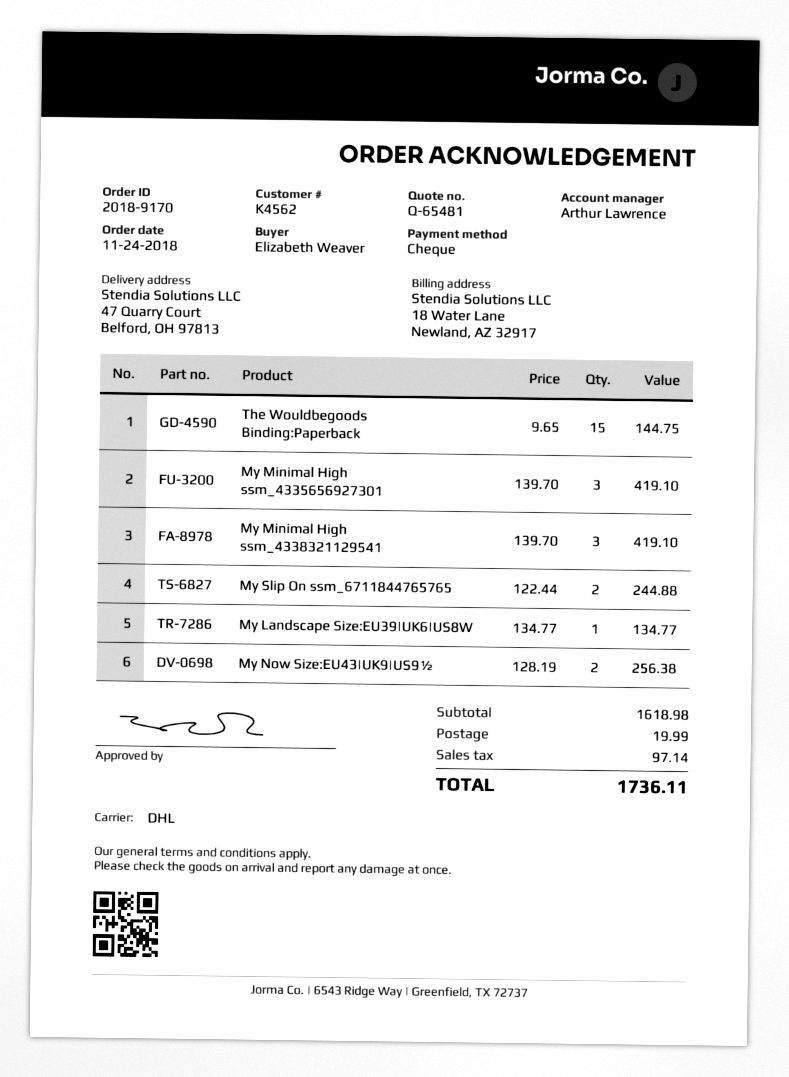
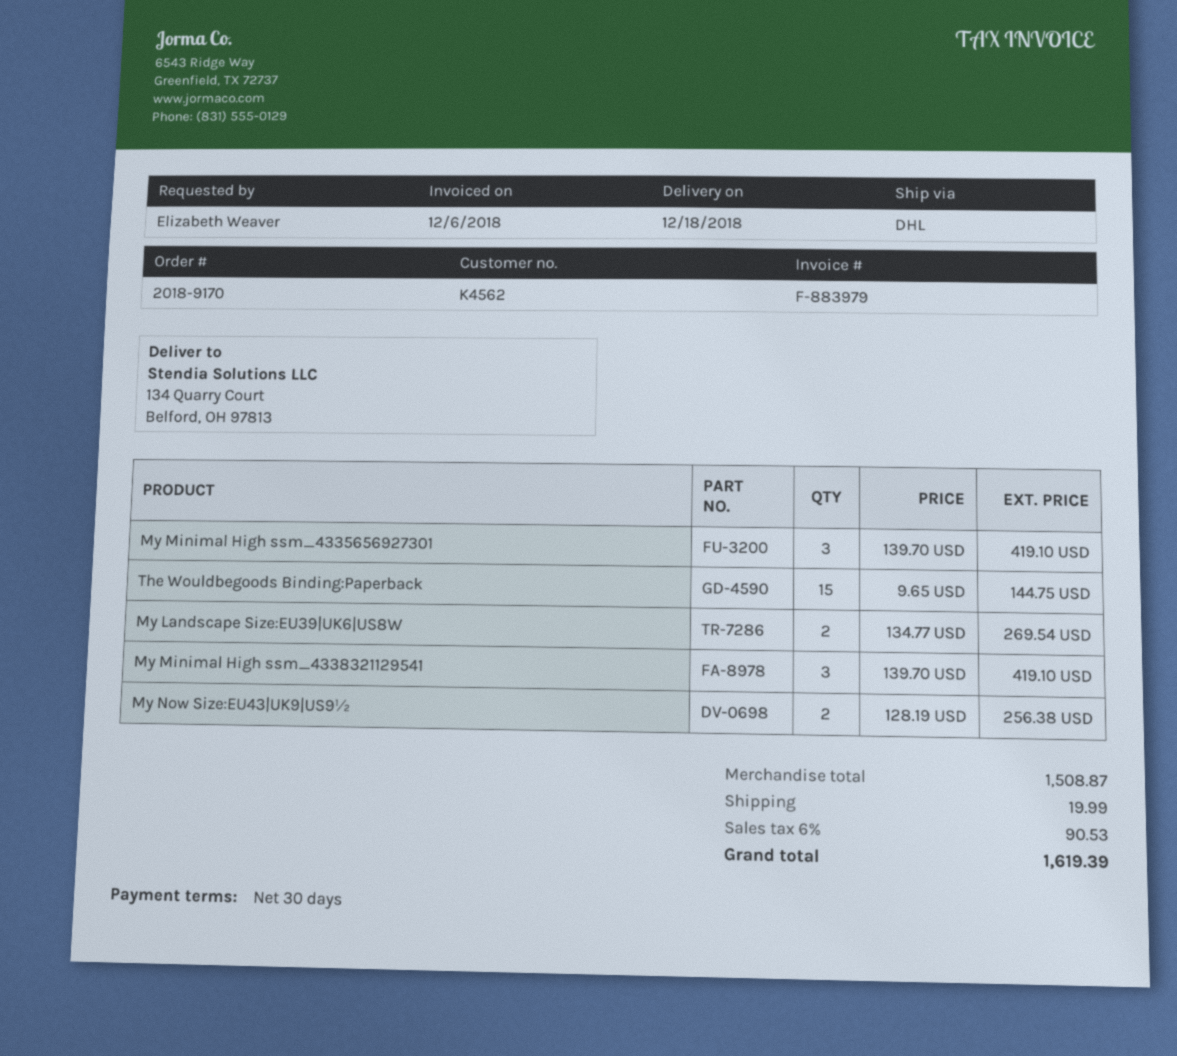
ship to: 47 Quarry Court, Belford, OH 97813 -> 134 Quarry Court, Belford, OH 97813
My Slip On ssm_6711844765765: 2 x 122.44 = 244.88 -> none
My Landscape Size:EU39|UK6|US8W: 1 x 134.77 = 134.77 -> 2 x 134.77 = 269.54
subtotal: 1618.98 -> 1508.87
tax: 97.14 -> 90.53
total: 1736.11 -> 1619.39

